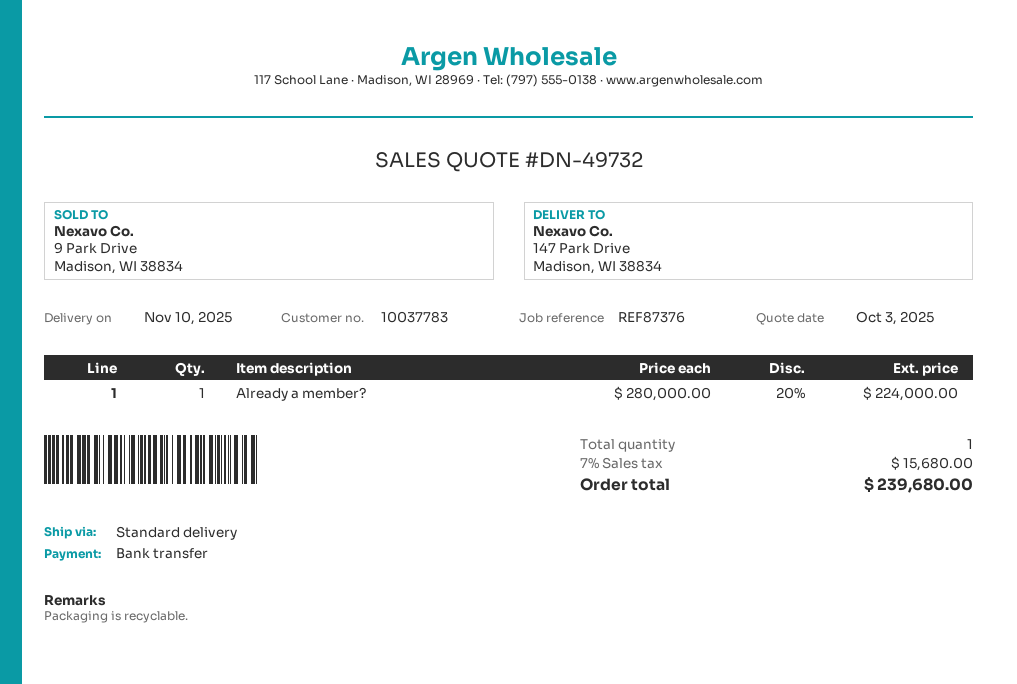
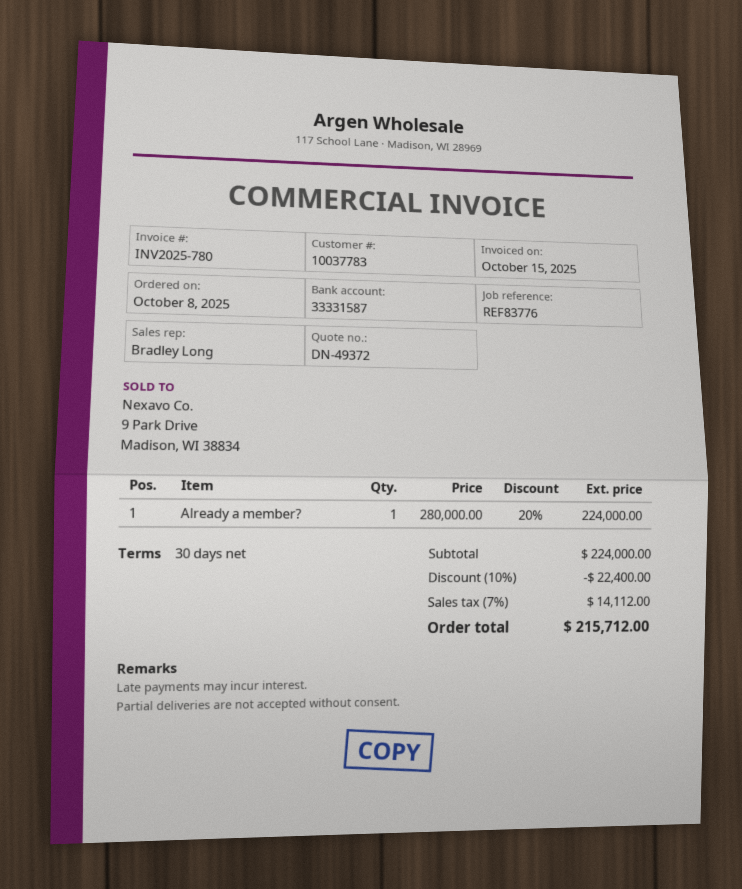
quote number: DN-49732 -> DN-49372
reference: REF87376 -> REF83776
discount: none -> 10% = 22400.00
tax: 7% = 15680.00 -> 7% = 14112.00
total: 239680.00 -> 215712.00

